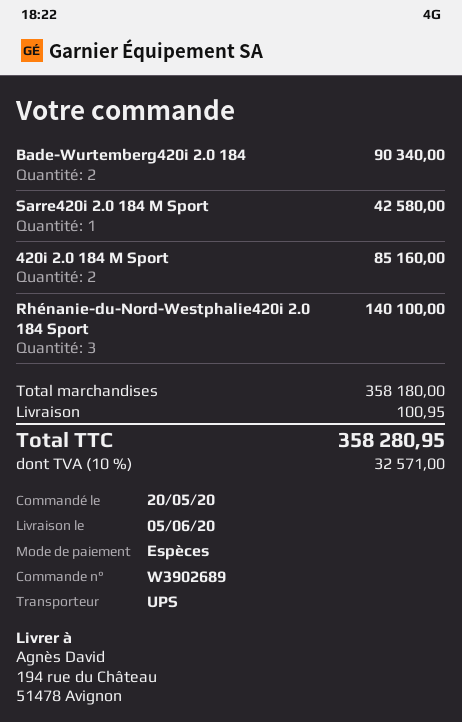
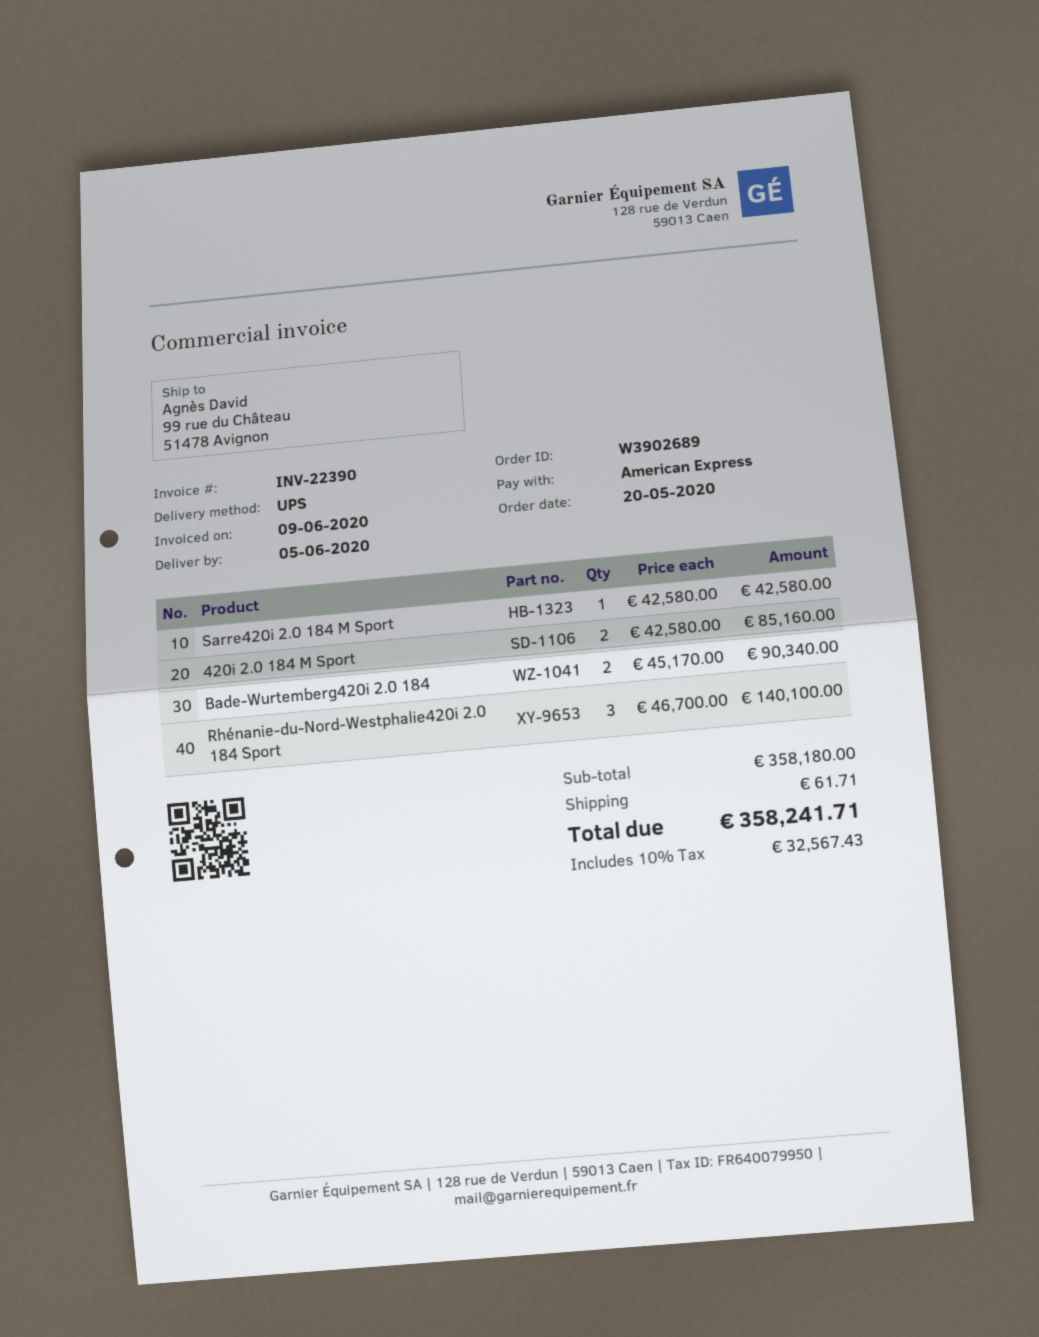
payment method: cash -> American Express
ship to: 194 rue du Château, 51478 Avignon -> 99 rue du Château, 51478 Avignon
shipping: 100.95 -> 61.71
tax: 10% = 32571.00 -> 10% = 32567.43
total: 358280.95 -> 358241.71

